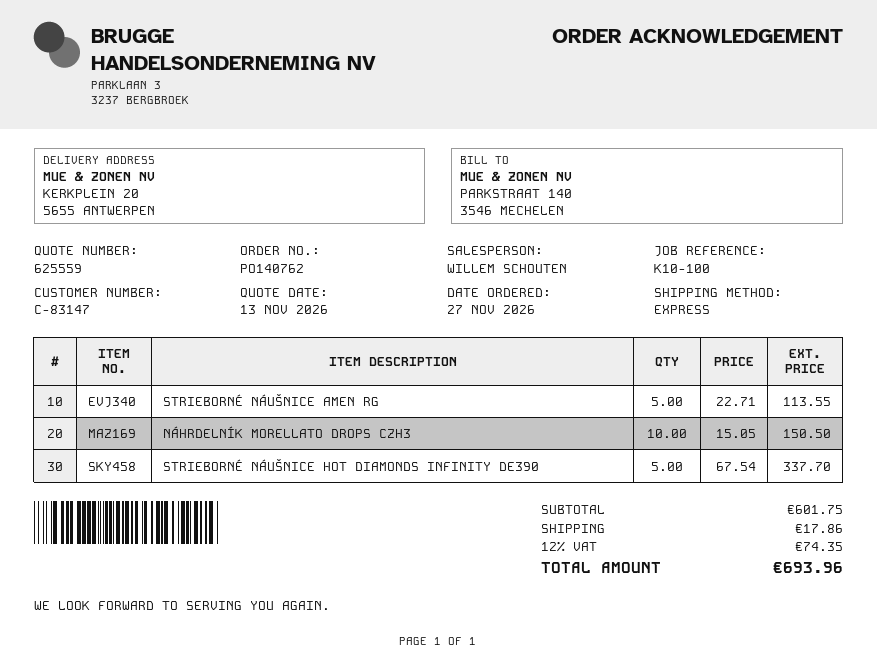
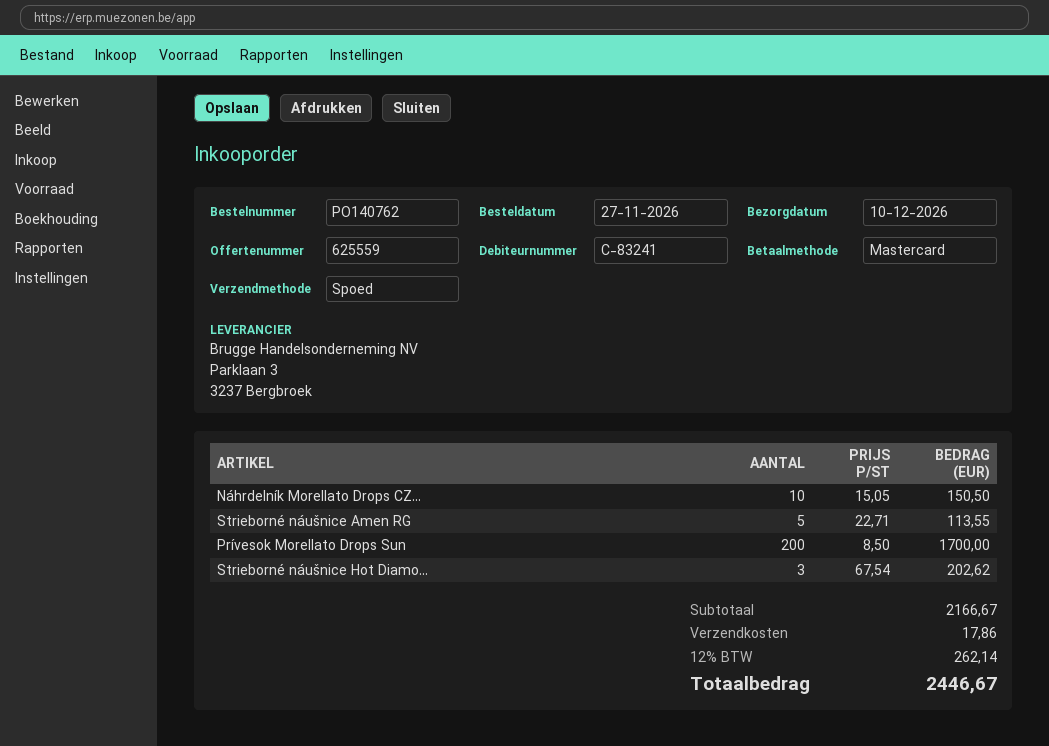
customer number: C-83147 -> C-83241
STRIEBORNÉ NÁUŠNICE HOT DIAMONDS INFINITY DE390: 5 x 67.54 = 337.70 -> 3 x 67.54 = 202.62
Prívesok Morellato Drops Sun: none -> 200 x 8.50 = 1700.00
subtotal: 601.75 -> 2166.67
tax: 12% = 74.35 -> 12% = 262.14
total: 693.96 -> 2446.67

